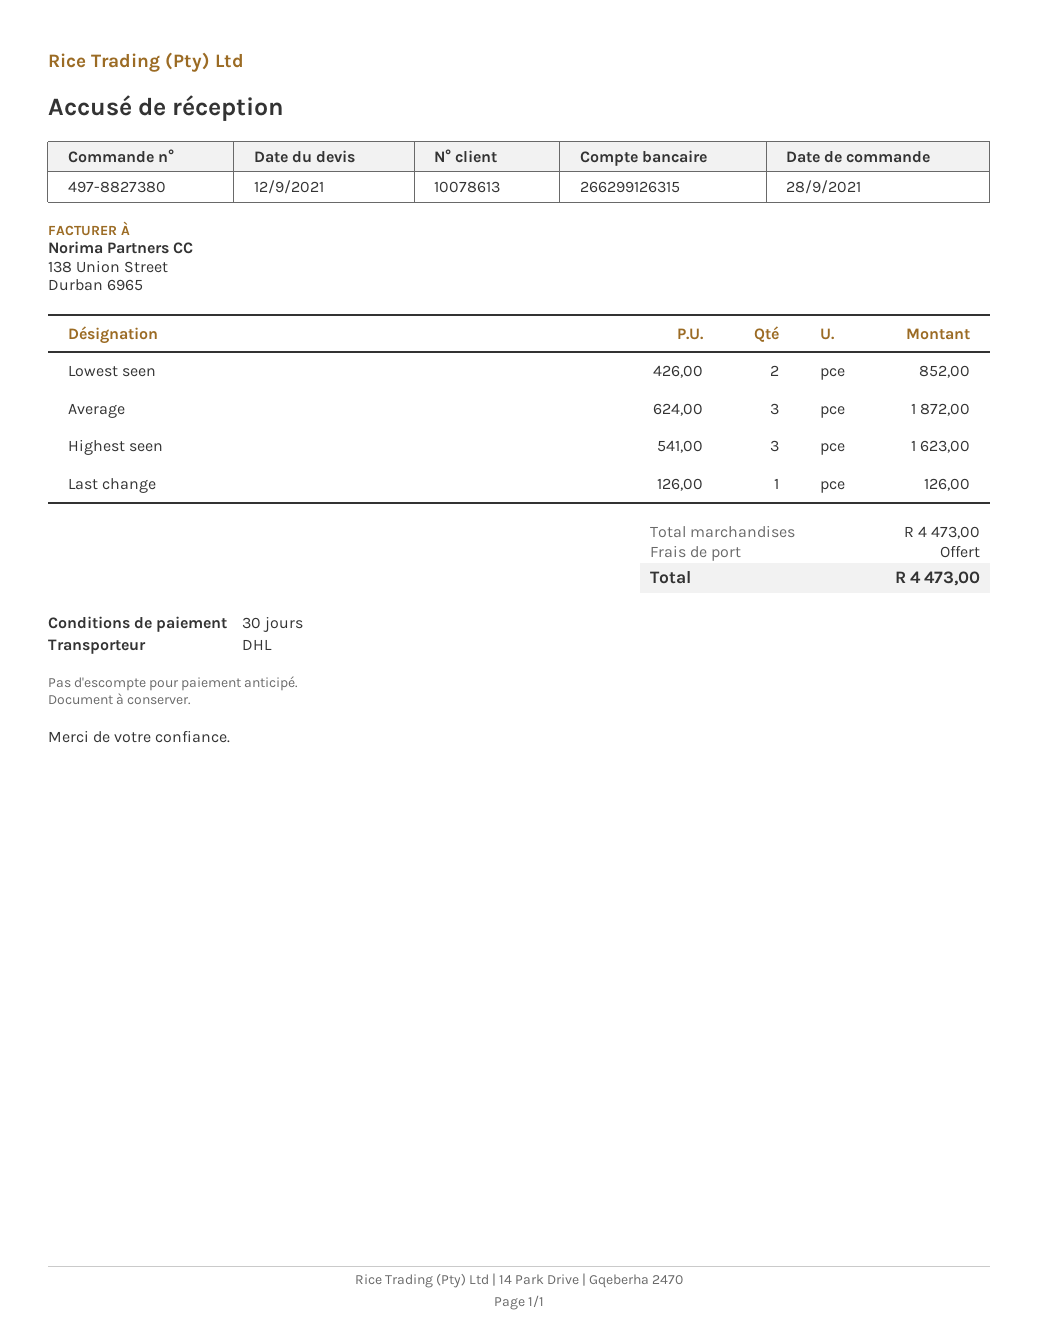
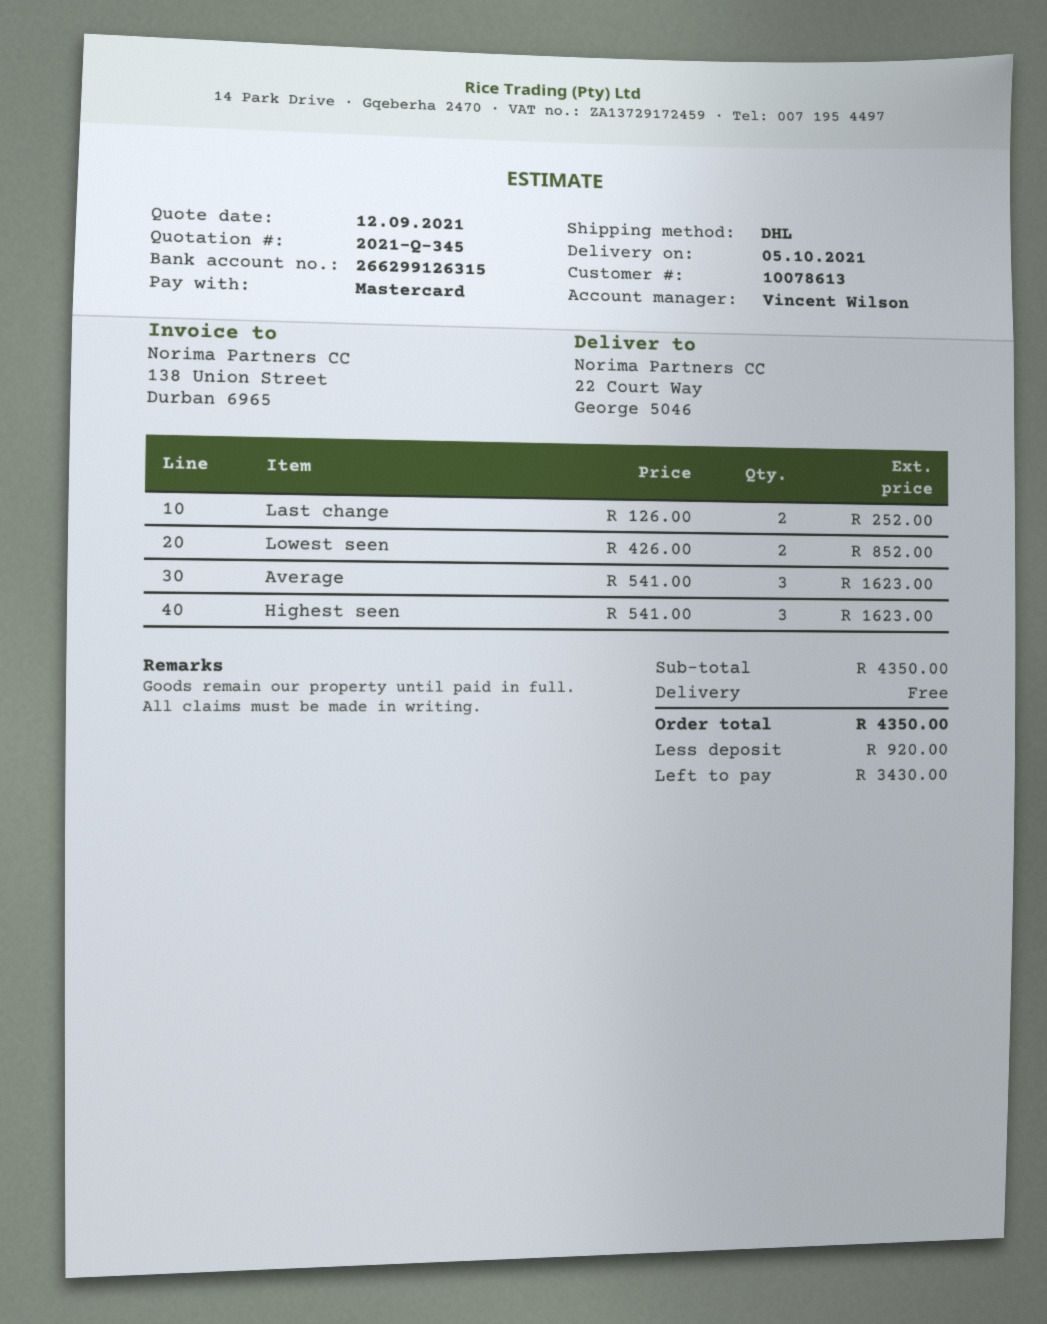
Average: 3 x 624.00 = 1872.00 -> 3 x 541.00 = 1623.00
Last change: 1 x 126.00 = 126.00 -> 2 x 126.00 = 252.00
subtotal: 4473.00 -> 4350.00
total: 4473.00 -> 4350.00

